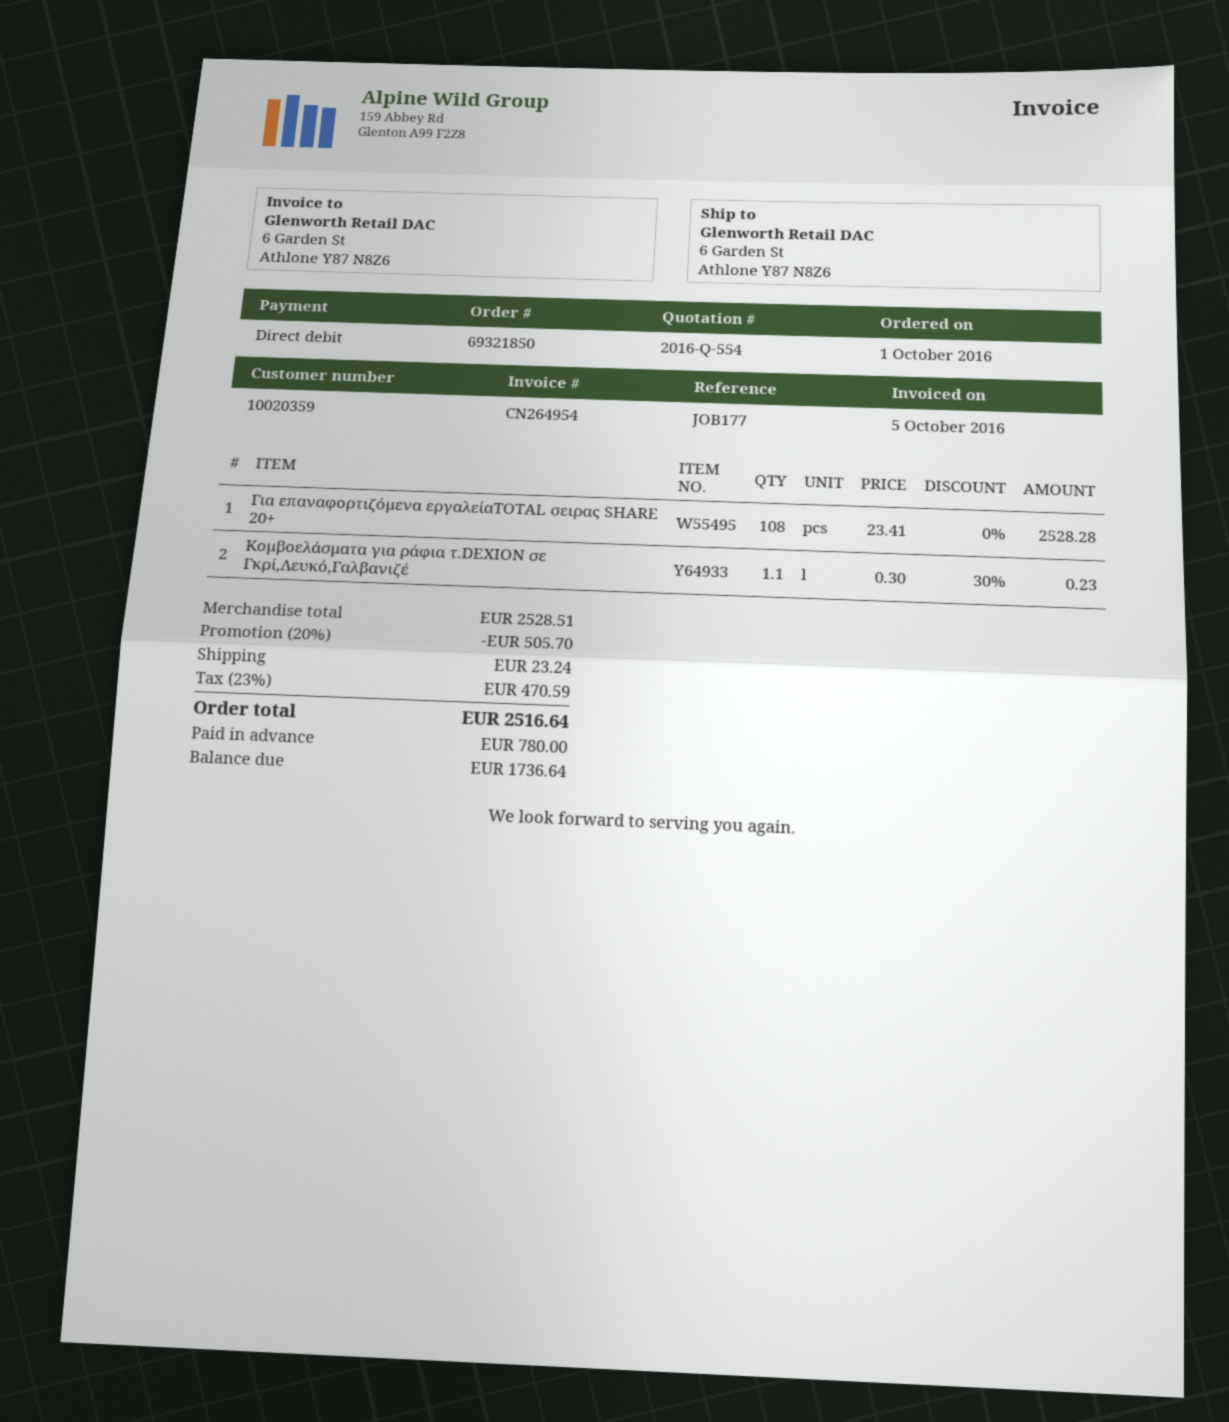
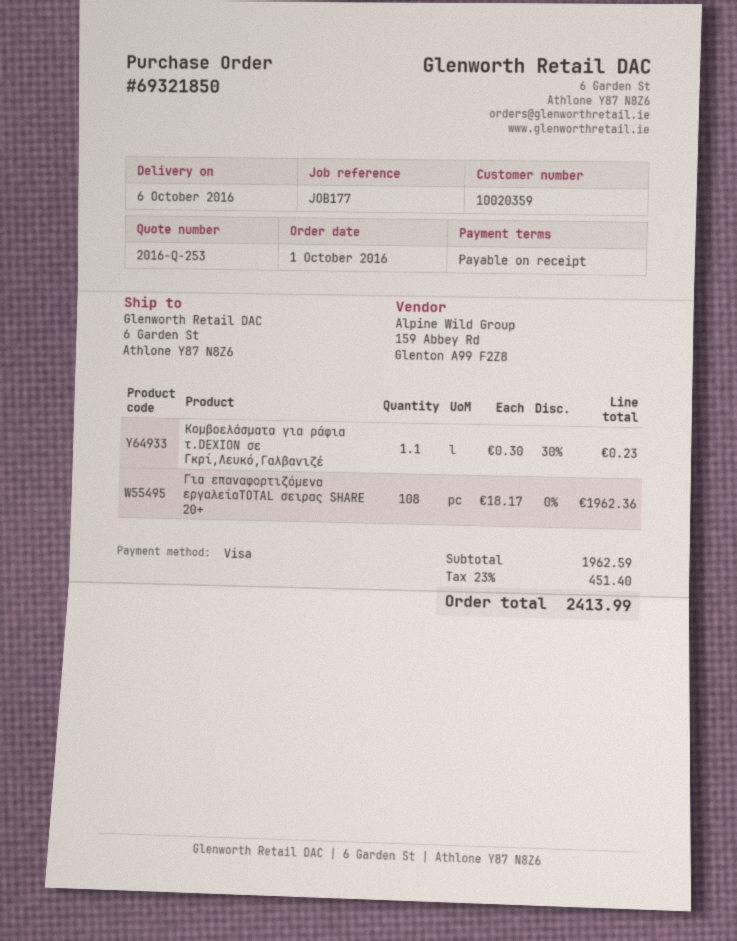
quote number: 2016-Q-554 -> 2016-Q-253
payment method: direct debit -> Visa
Για επαναφορτιζόμενα εργαλείαTOTAL σειρας SHARE 20+: 108 x 23.41 = 2528.28 -> 108 x 18.17 = 1962.36
subtotal: 2528.51 -> 1962.59
discount: 20% = 505.70 -> none
shipping: 23.24 -> none
tax: 23% = 470.59 -> 23% = 451.40
total: 2516.64 -> 2413.99

